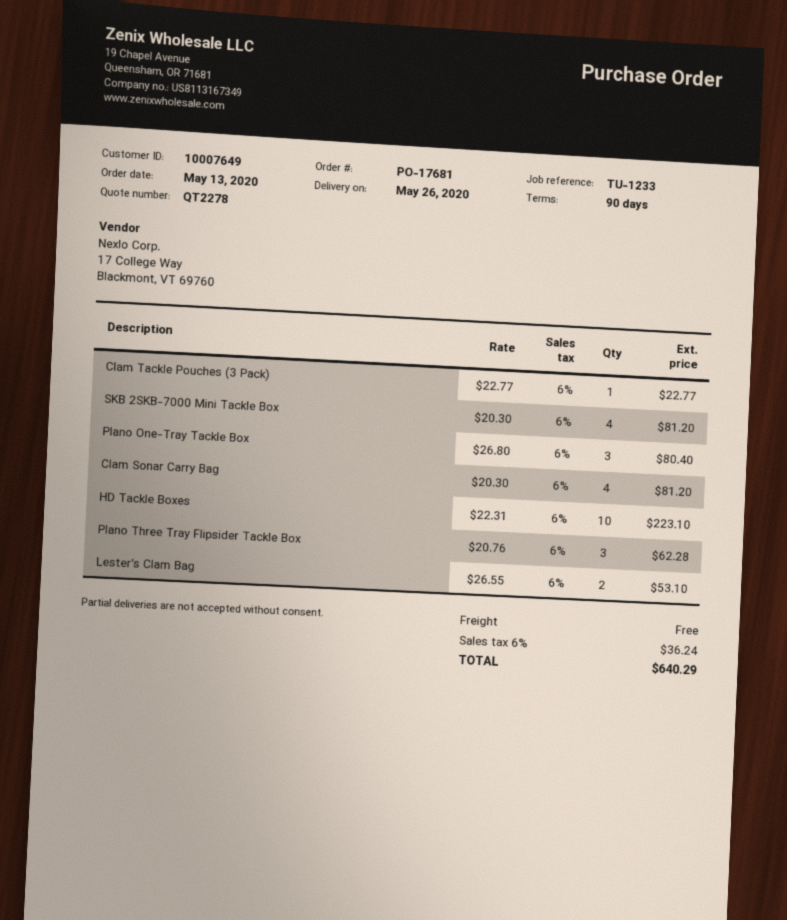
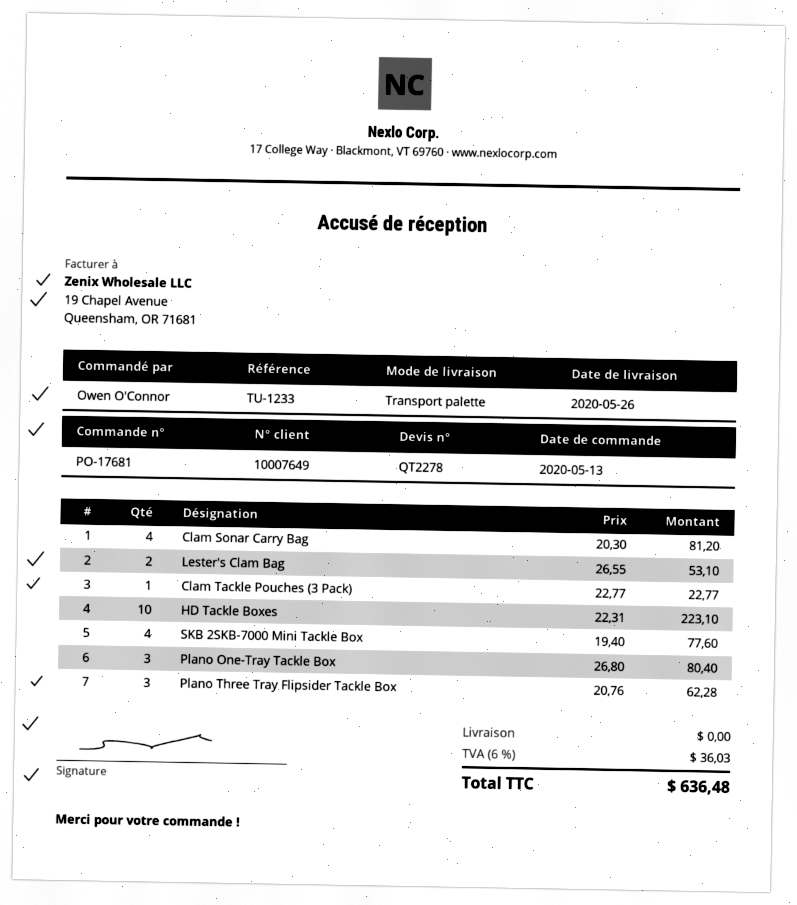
SKB 2SKB-7000 Mini Tackle Box: 4 x 20.30 = 81.20 -> 4 x 19.40 = 77.60
tax: 6% = 36.24 -> 6% = 36.03
total: 640.29 -> 636.48

